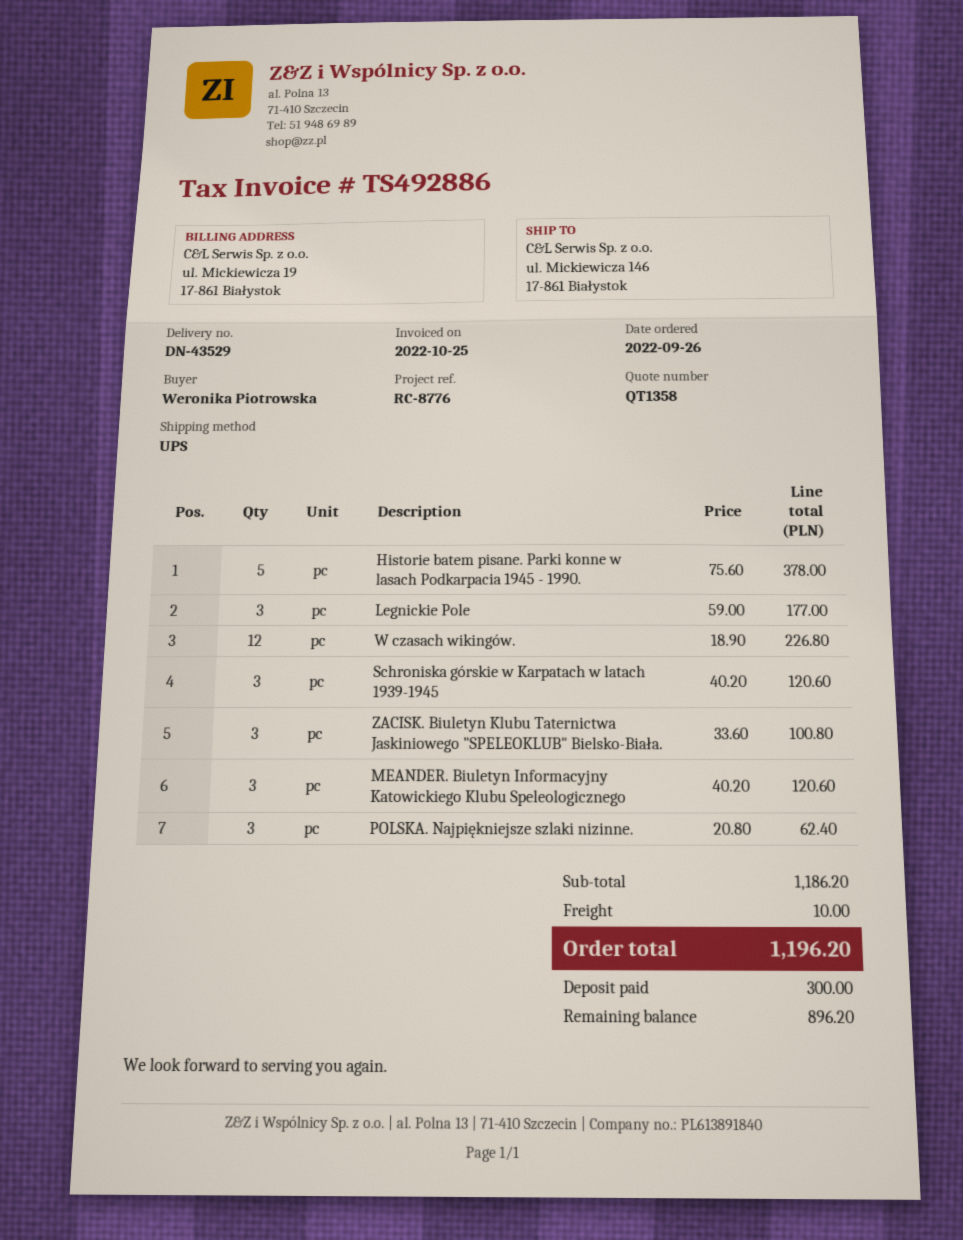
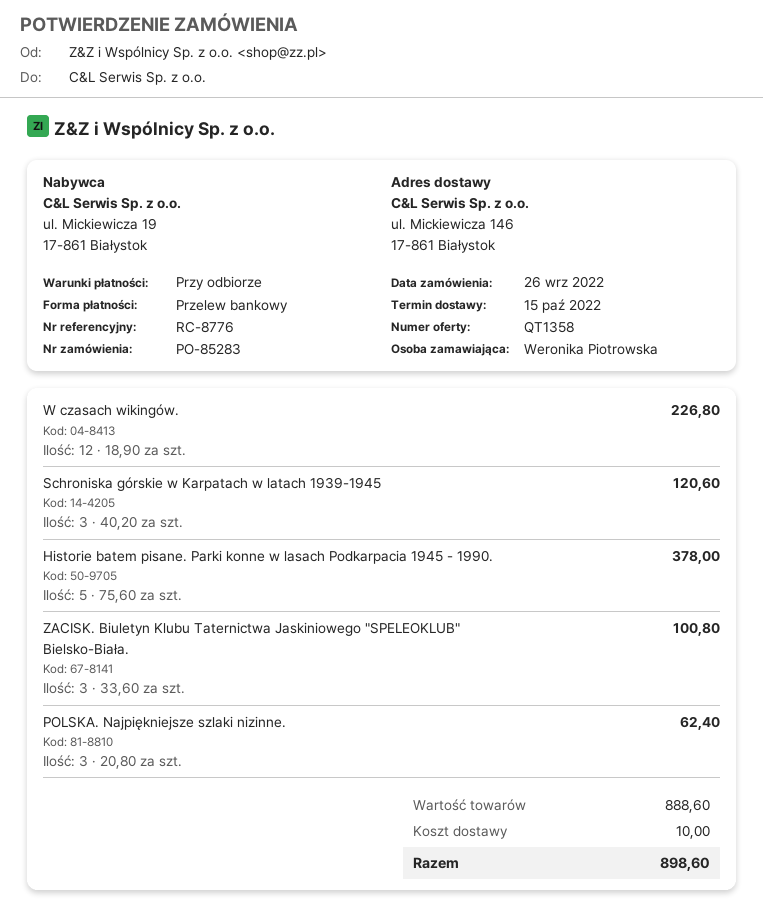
Legnickie Pole: 3 x 59.00 = 177.00 -> none
MEANDER. Biuletyn Informacyjny Katowickiego Klubu Speleologicznego: 3 x 40.20 = 120.60 -> none
subtotal: 1186.20 -> 888.60
total: 1196.20 -> 898.60

